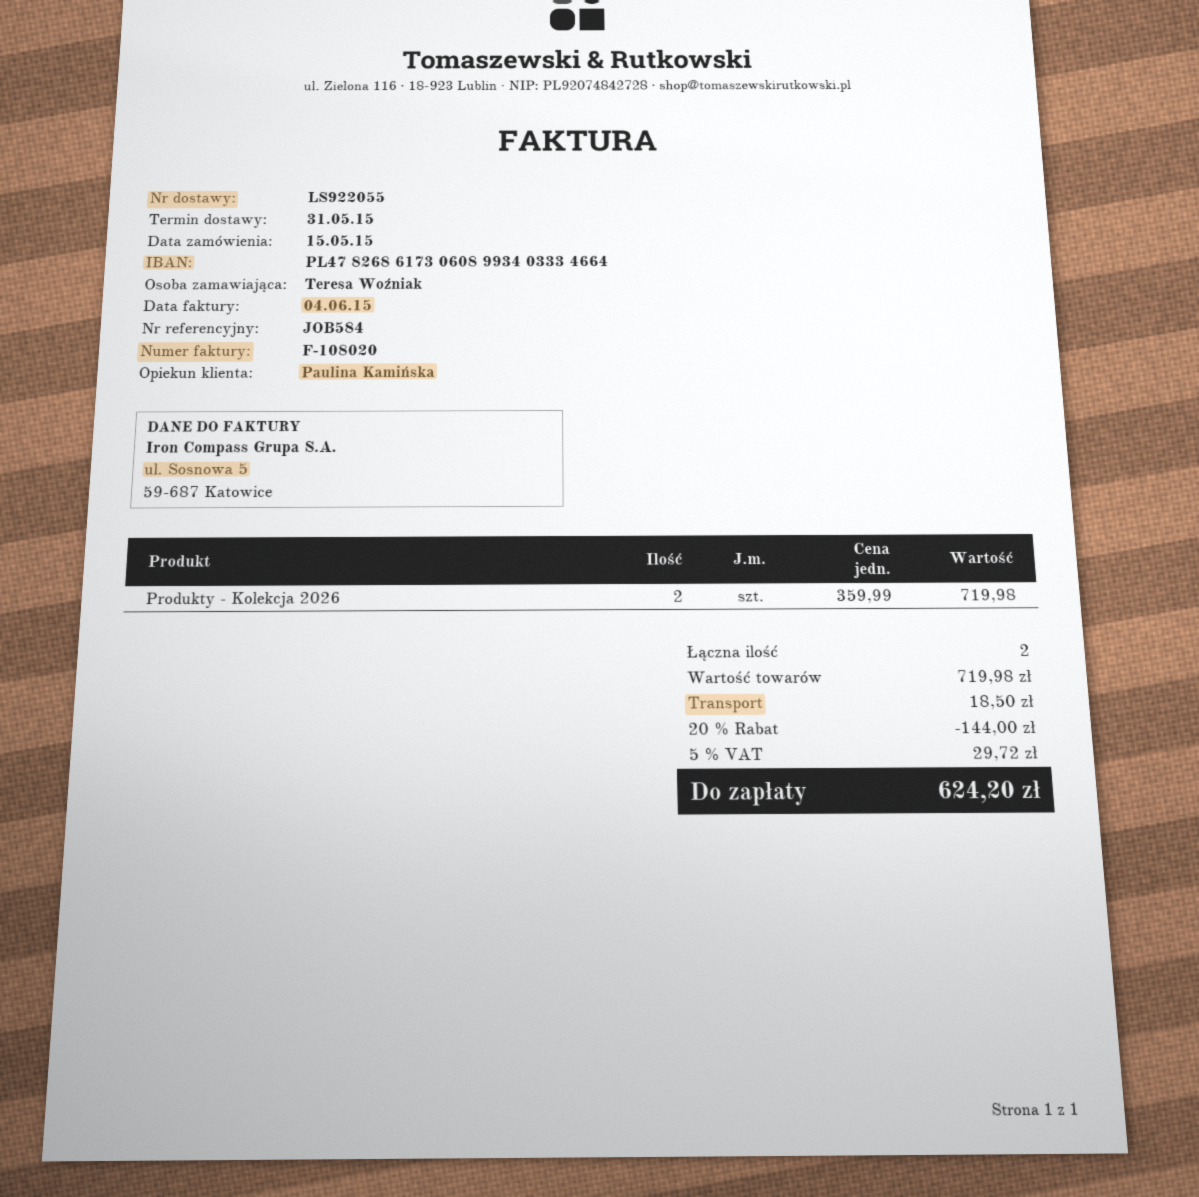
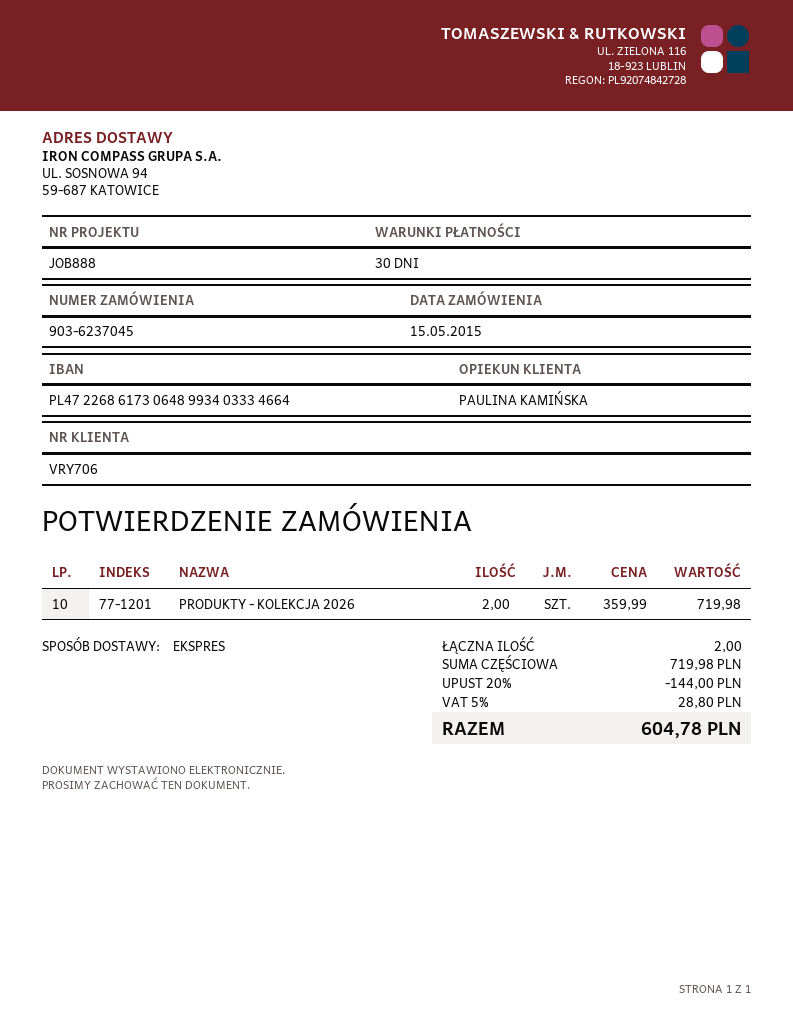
reference: JOB584 -> JOB888
bank account: PL47826861730608993403334664 -> PL47226861730648993403334664
shipping: 18.50 -> none
tax: 5% = 29.72 -> 5% = 28.80
total: 624.20 -> 604.78

